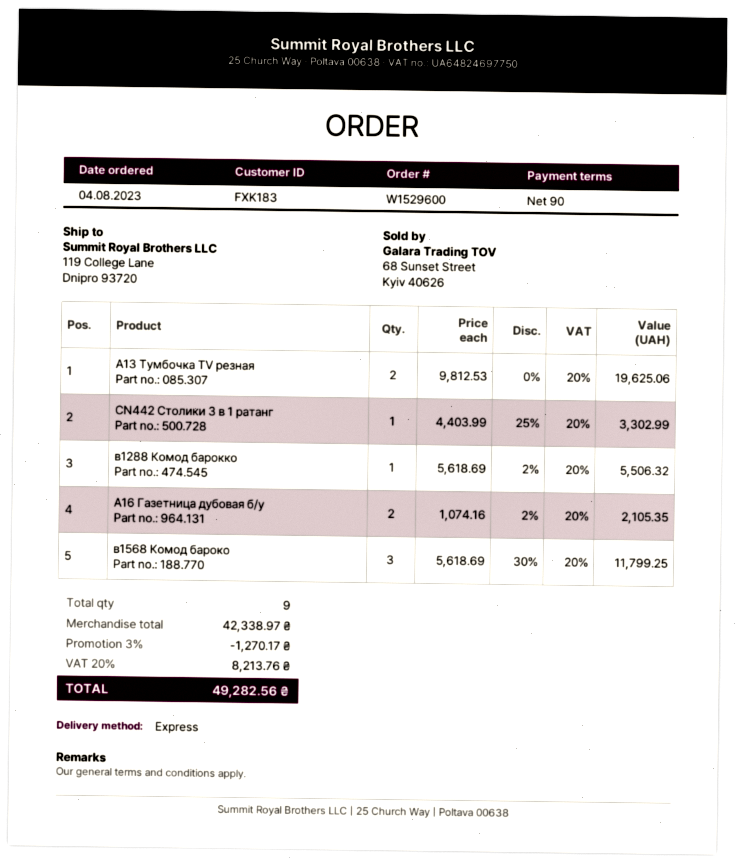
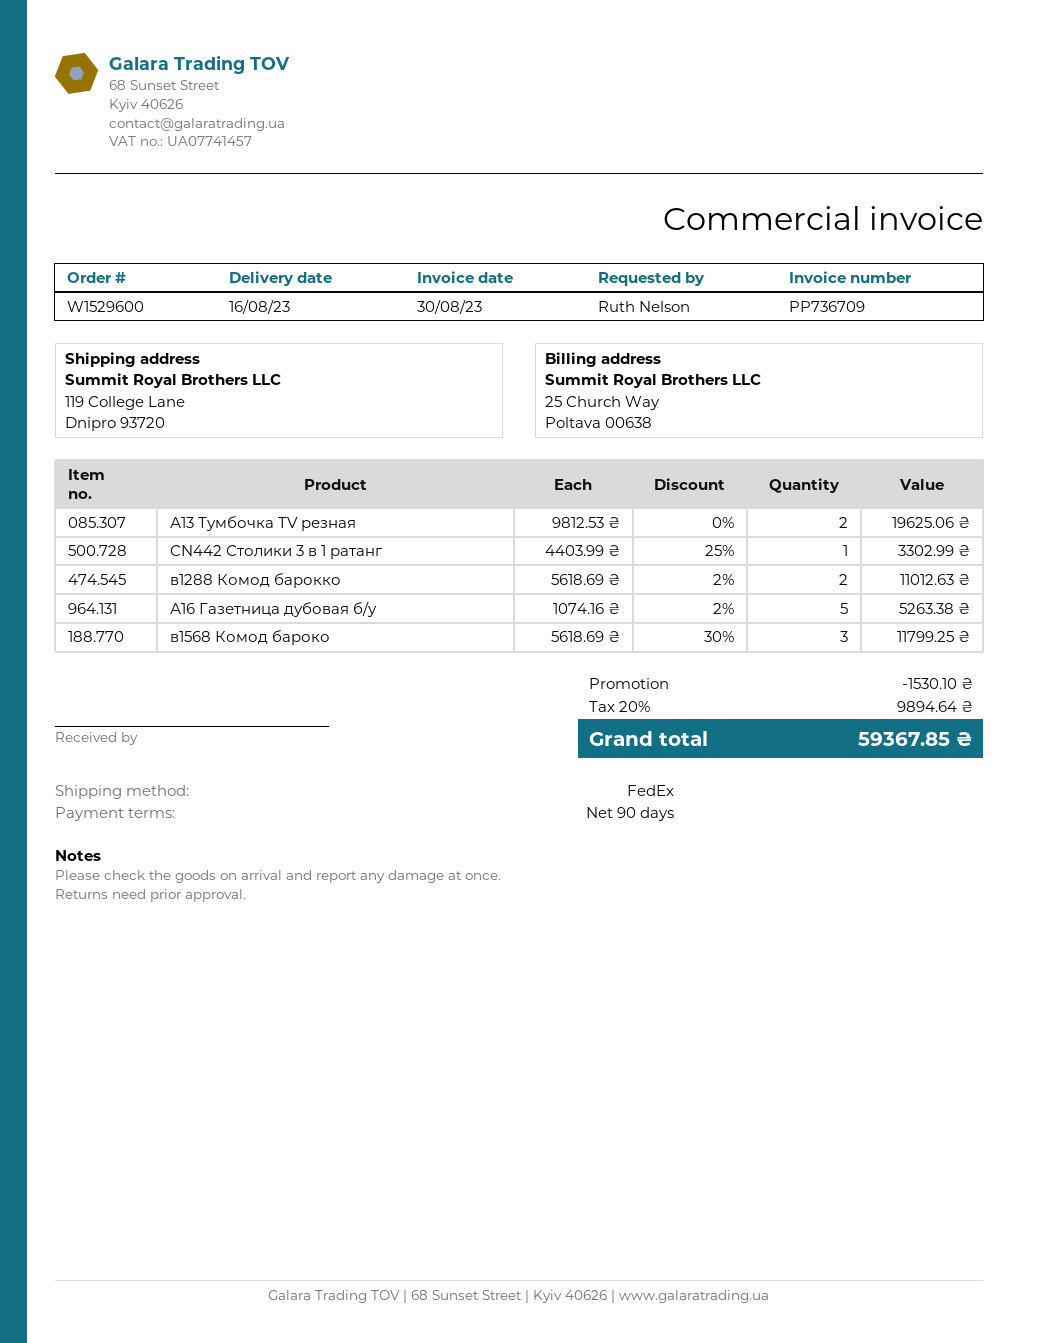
shipping method: express -> FedEx
в1288 Комод барокко: 1 x 5618.69 - 2% = 5506.32 -> 2 x 5618.69 - 2% = 11012.63
А16 Газетница дубовая б/у: 2 x 1074.16 - 2% = 2105.35 -> 5 x 1074.16 - 2% = 5263.38
discount: 1270.17 -> 1530.10
tax: 20% = 8213.76 -> 20% = 9894.64
total: 49282.56 -> 59367.85

